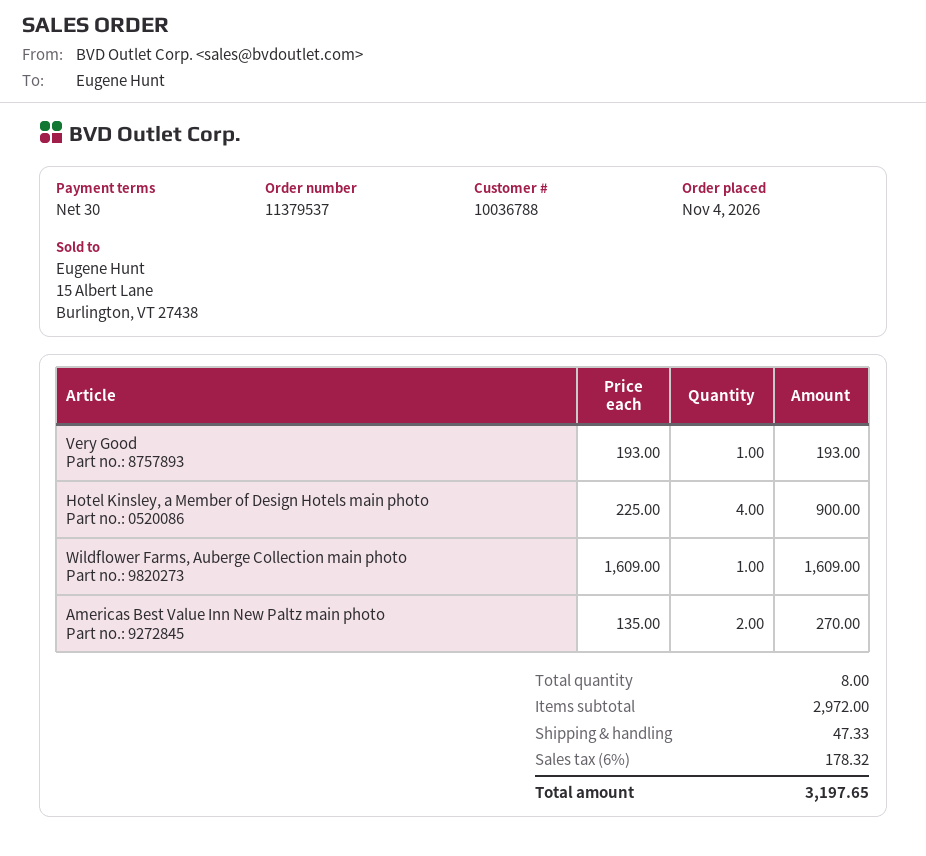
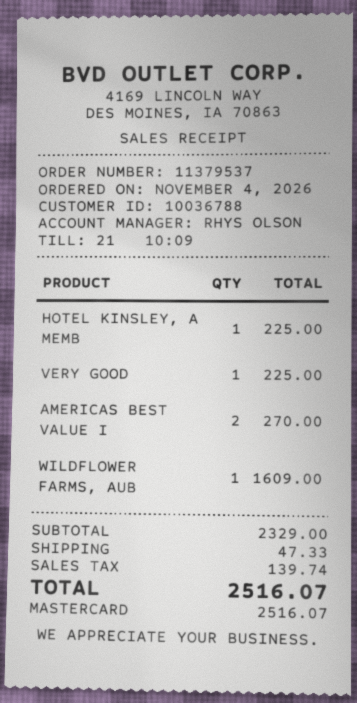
Very Good: 1 for 193.00 -> 1 for 225.00
Hotel Kinsley, a Member of Design Hotels main photo: 4 for 900.00 -> 1 for 225.00
subtotal: 2972.00 -> 2329.00
tax: 178.32 -> 139.74
total: 3197.65 -> 2516.07

